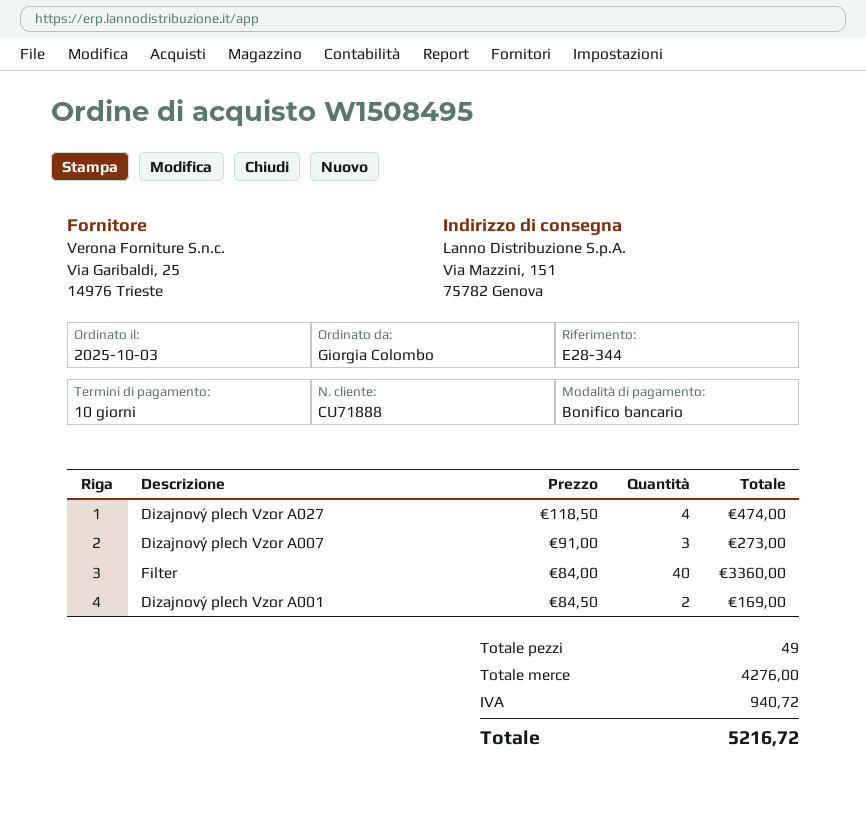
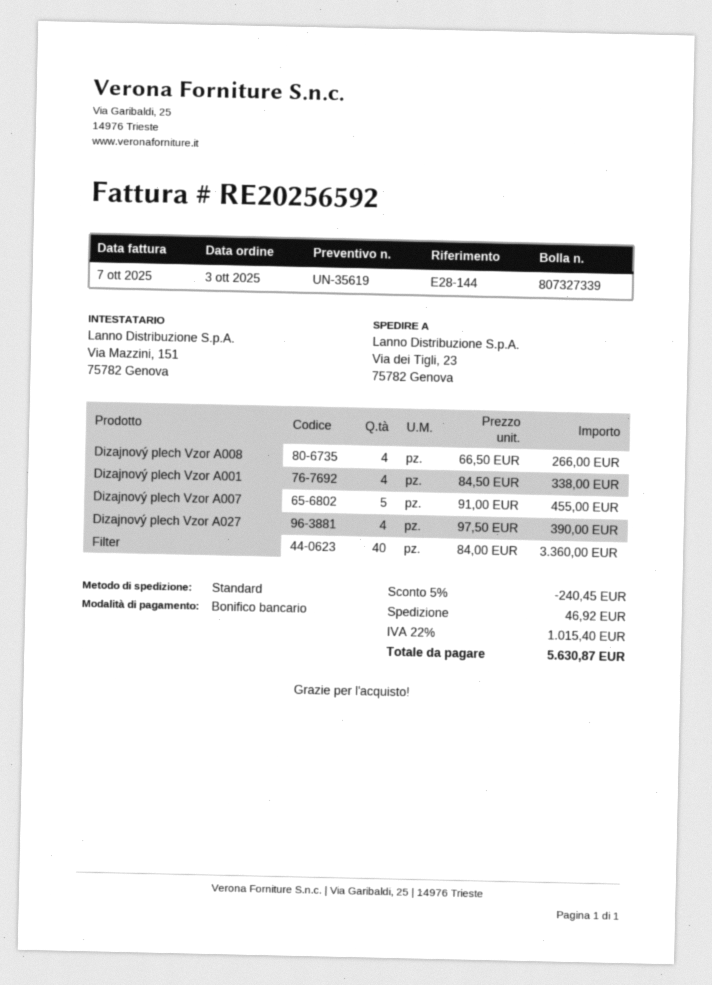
reference: E28-344 -> E28-144
ship to: Via Mazzini, 151, 75782 Genova -> Via dei Tigli, 23, 75782 Genova
Dizajnový plech Vzor A027: 4 x 118.50 = 474.00 -> 4 x 97.50 = 390.00
Dizajnový plech Vzor A007: 3 x 91.00 = 273.00 -> 5 x 91.00 = 455.00
Dizajnový plech Vzor A001: 2 x 84.50 = 169.00 -> 4 x 84.50 = 338.00
Dizajnový plech Vzor A008: none -> 4 x 66.50 = 266.00
discount: none -> 5% = 240.45
shipping: none -> 46.92
tax: 940.72 -> 1015.40
total: 5216.72 -> 5630.87

